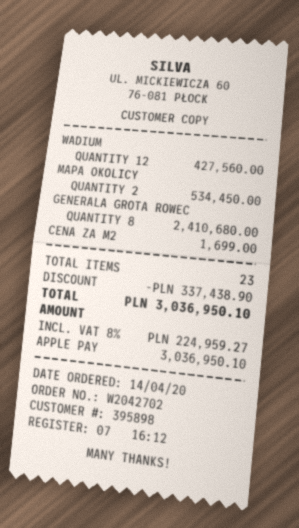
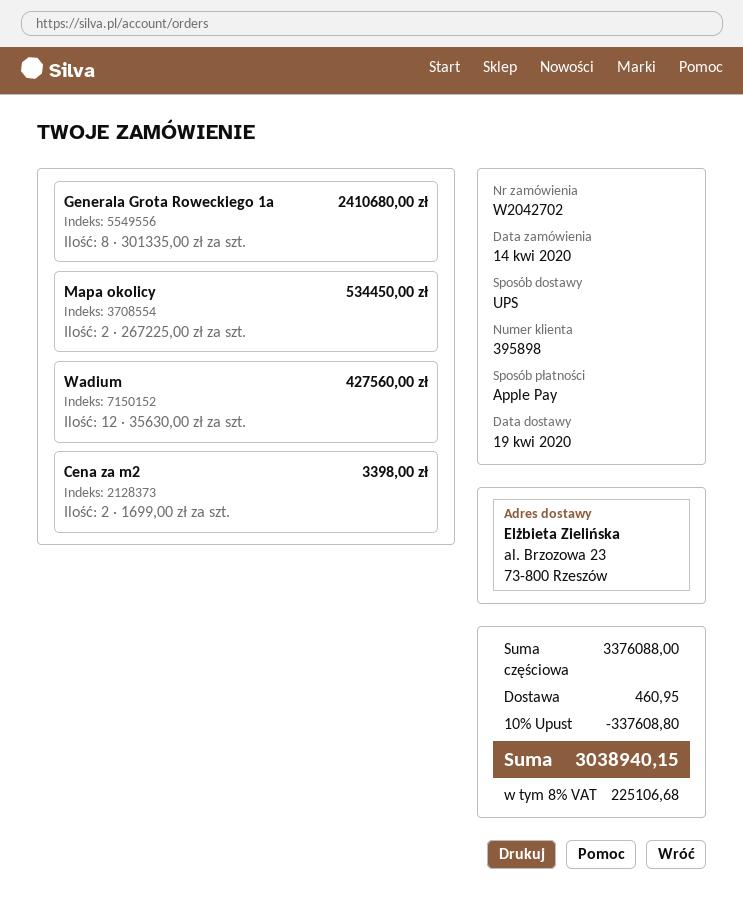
CENA ZA M2: 1 for 1699.00 -> 2 for 3398.00
discount: 337438.90 -> 337608.80
shipping: none -> 460.95
tax: 8% = 224959.27 -> 8% = 225106.68
total: 3036950.10 -> 3038940.15

